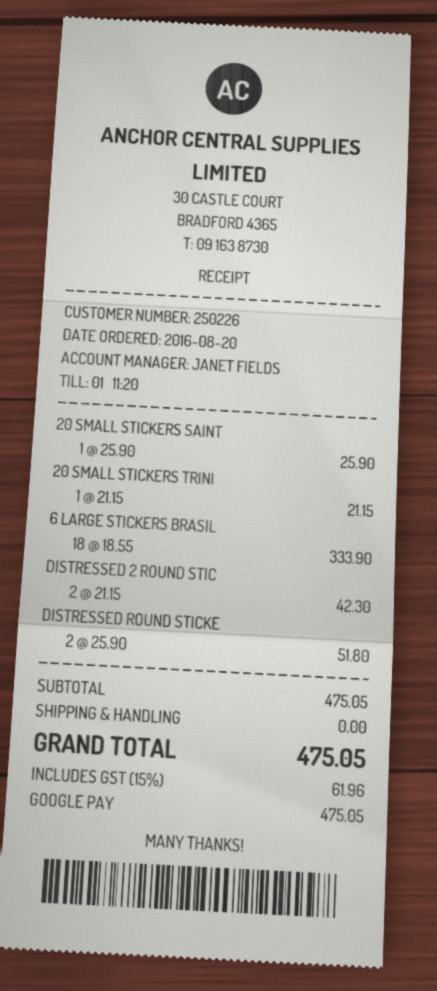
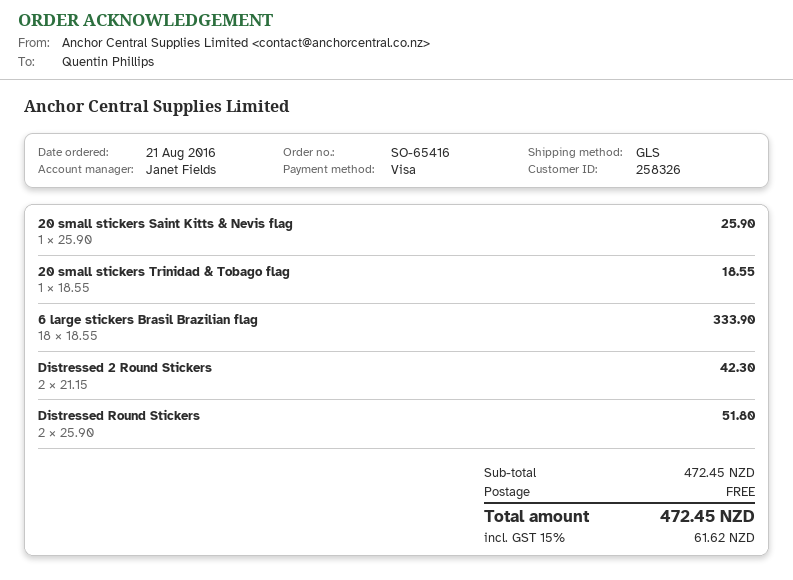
order date: 2016-08-20 -> 2016-08-21
customer number: 250226 -> 258326
payment method: Google Pay -> Visa
20 SMALL STICKERS TRINI: 1 x 21.15 = 21.15 -> 1 x 18.55 = 18.55
subtotal: 475.05 -> 472.45
tax: 15% = 61.96 -> 15% = 61.62
total: 475.05 -> 472.45

